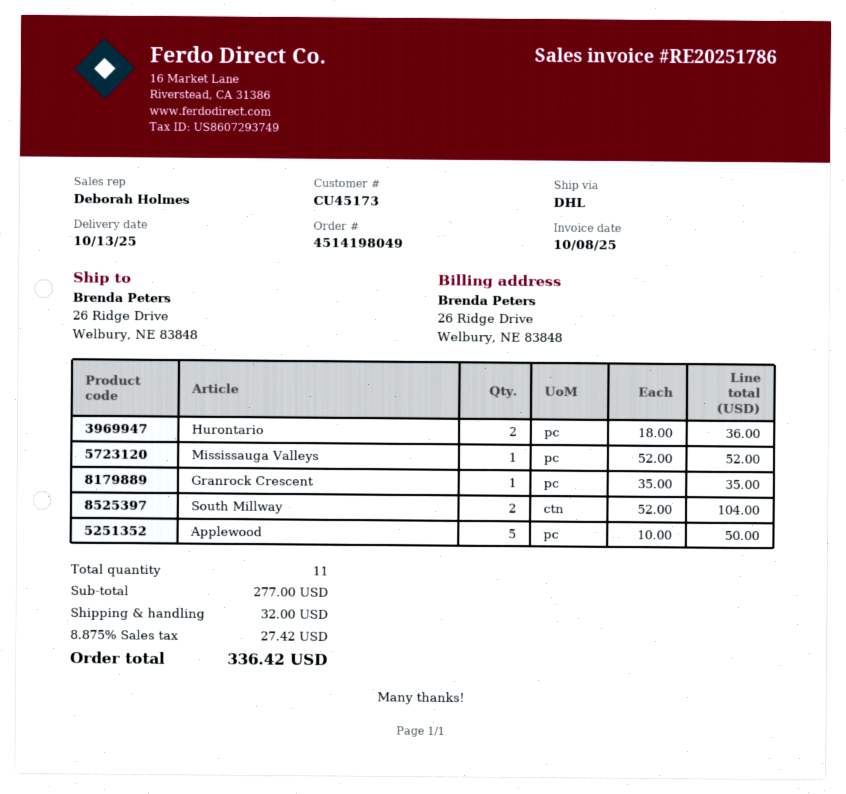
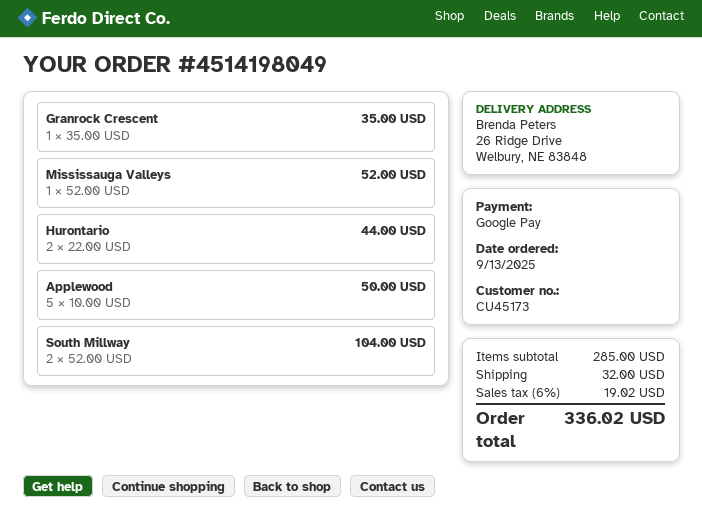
Hurontario: 2 x 18.00 = 36.00 -> 2 x 22.00 = 44.00
subtotal: 277.00 -> 285.00
tax: 8.875% = 27.42 -> 6% = 19.02
total: 336.42 -> 336.02

